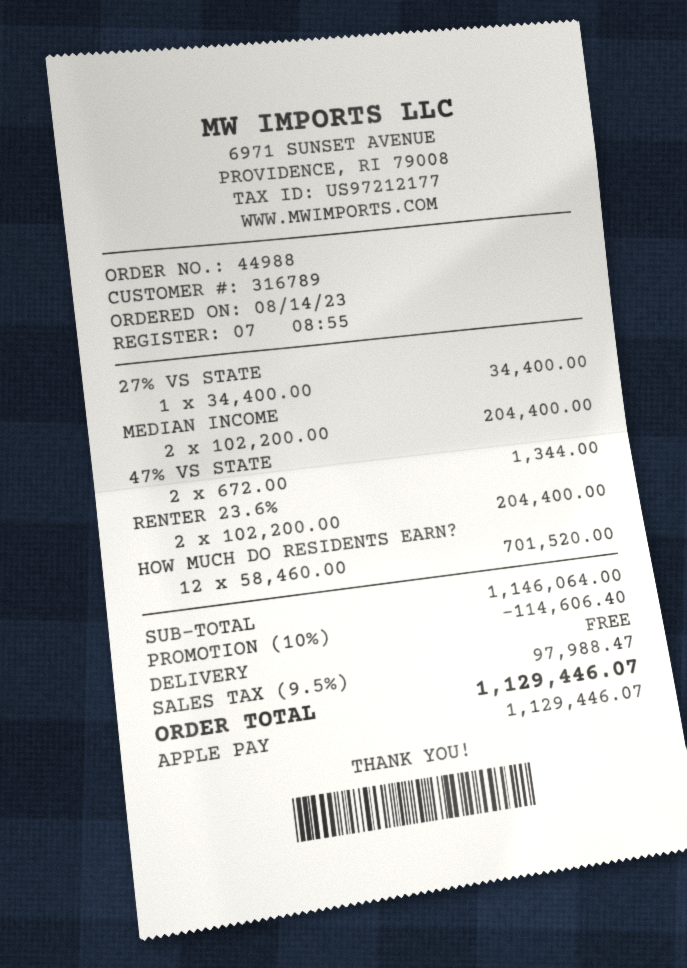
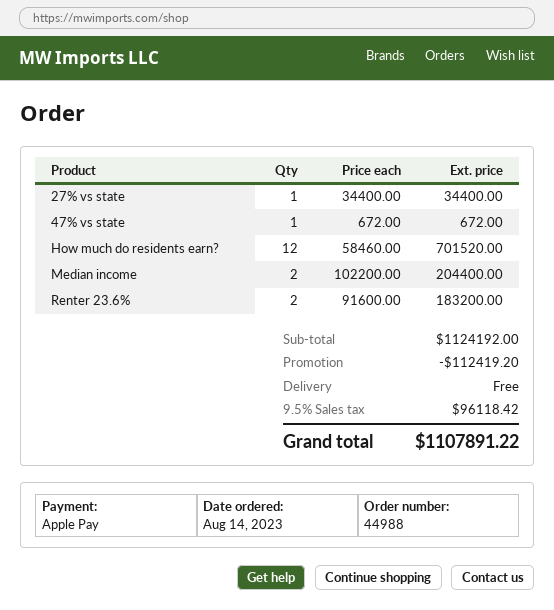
47% VS STATE: 2 x 672.00 = 1344.00 -> 1 x 672.00 = 672.00
RENTER 23.6%: 2 x 102200.00 = 204400.00 -> 2 x 91600.00 = 183200.00
subtotal: 1146064.00 -> 1124192.00
discount: 114606.40 -> 112419.20
tax: 9.5% = 97988.47 -> 9.5% = 96118.42
total: 1129446.07 -> 1107891.22

